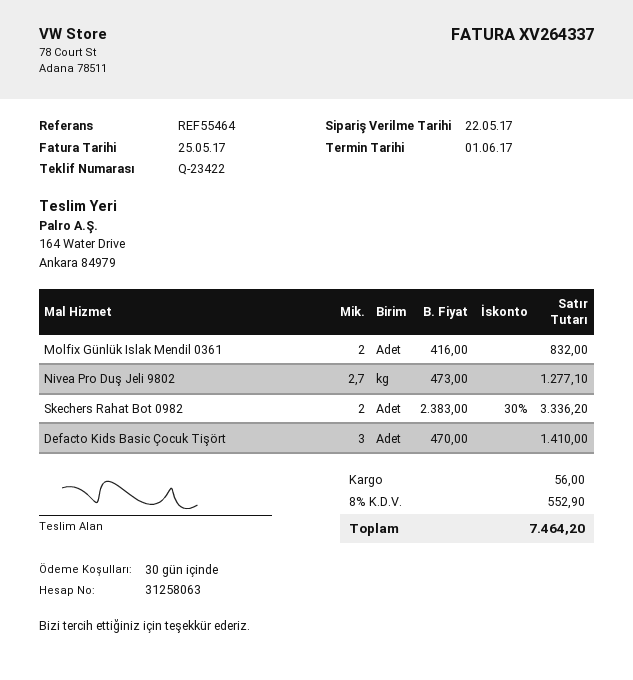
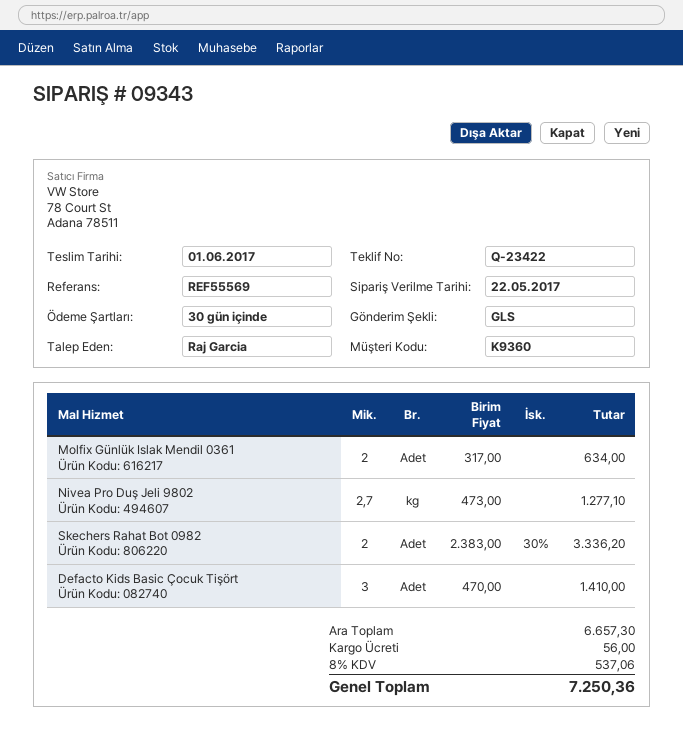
reference: REF55464 -> REF55569
Molfix Günlük Islak Mendil 0361: 2 x 416.00 = 832.00 -> 2 x 317.00 = 634.00
tax: 8% = 552.90 -> 8% = 537.06
total: 7464.20 -> 7250.36

